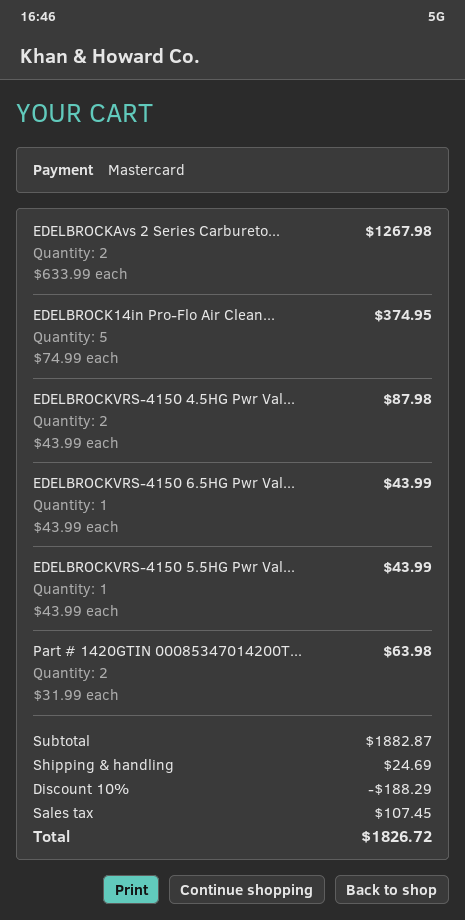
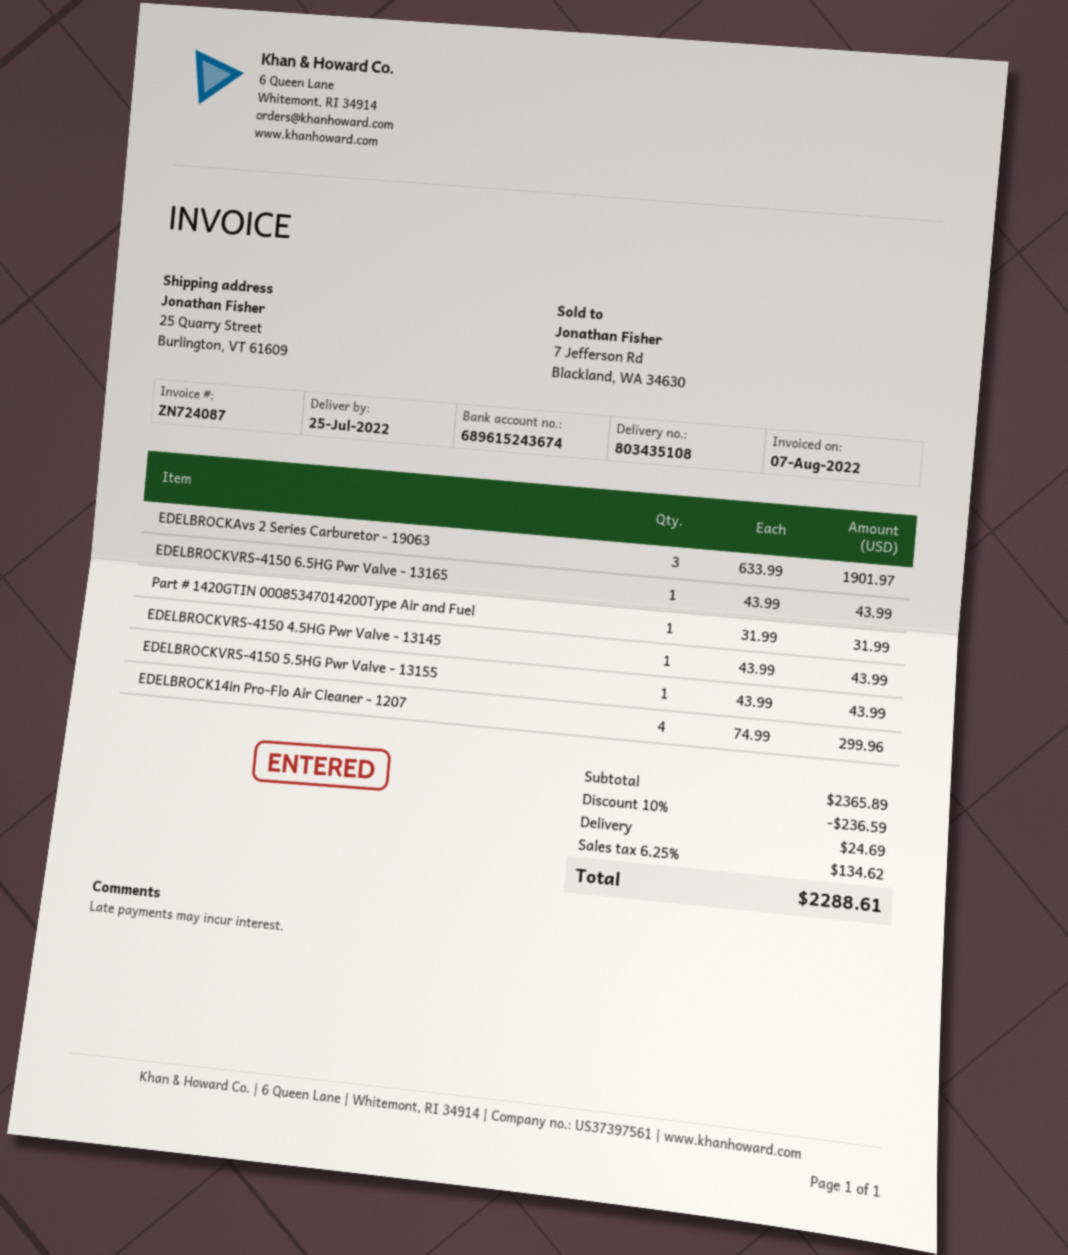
EDELBROCKAvs 2 Series Carbureto...: 2 x 633.99 = 1267.98 -> 3 x 633.99 = 1901.97
EDELBROCK14in Pro-Flo Air Clean...: 5 x 74.99 = 374.95 -> 4 x 74.99 = 299.96
EDELBROCKVRS-4150 4.5HG Pwr Val...: 2 x 43.99 = 87.98 -> 1 x 43.99 = 43.99
Part # 1420GTIN 00085347014200T...: 2 x 31.99 = 63.98 -> 1 x 31.99 = 31.99
subtotal: 1882.87 -> 2365.89
discount: 10% = 188.29 -> 10% = 236.59
tax: 107.45 -> 134.62
total: 1826.72 -> 2288.61

